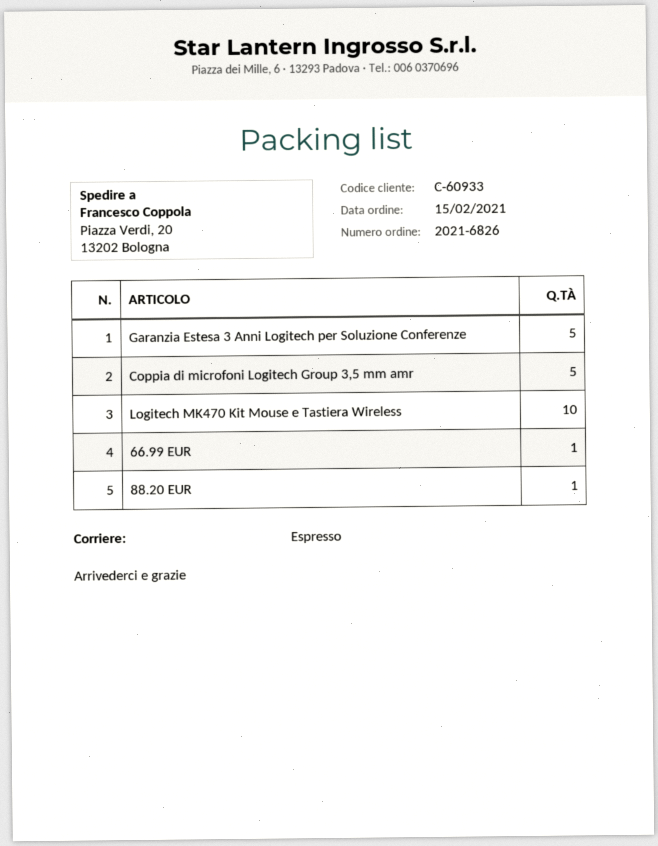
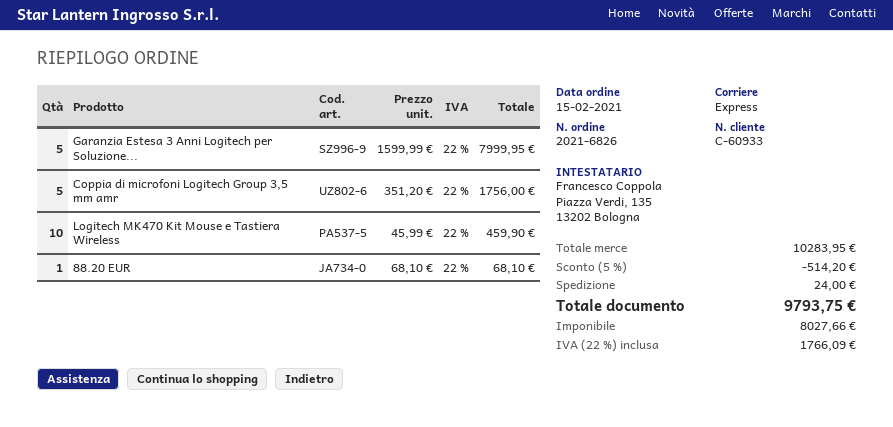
66.99 EUR: 1 -> none

